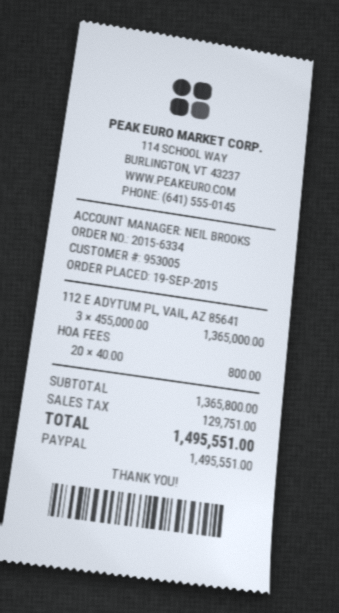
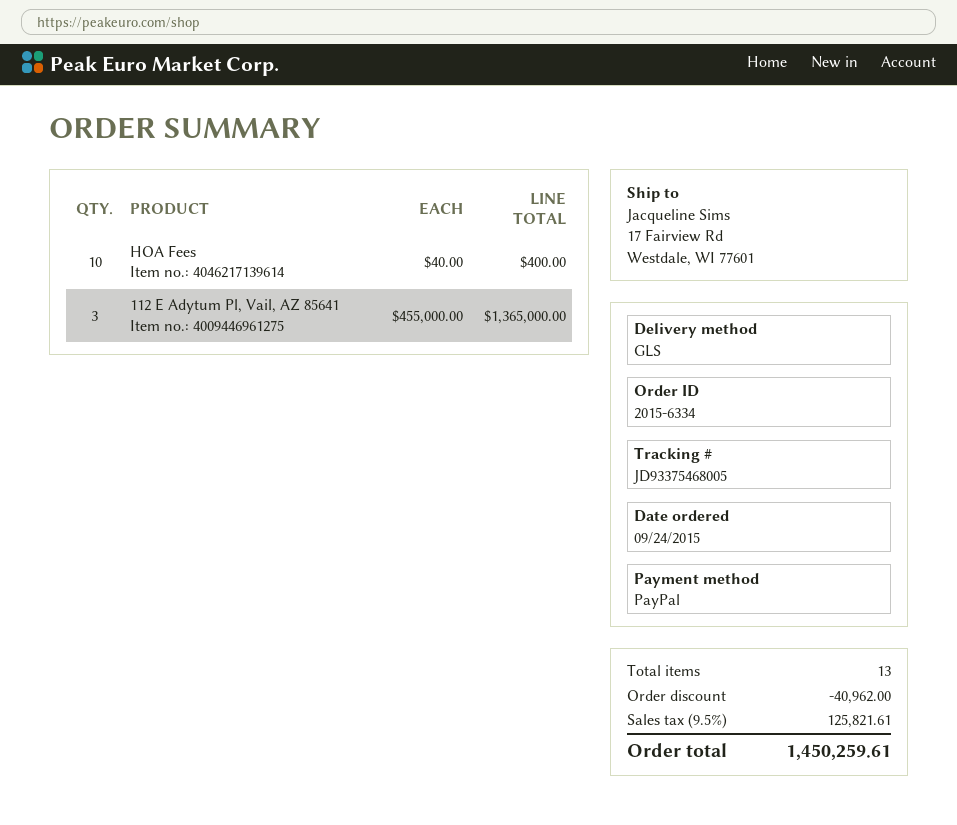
order date: 2015-09-19 -> 2015-09-24
HOA FEES: 20 x 40.00 = 800.00 -> 10 x 40.00 = 400.00
discount: none -> 40962.00
tax: 129751.00 -> 125821.61
total: 1495551.00 -> 1450259.61

